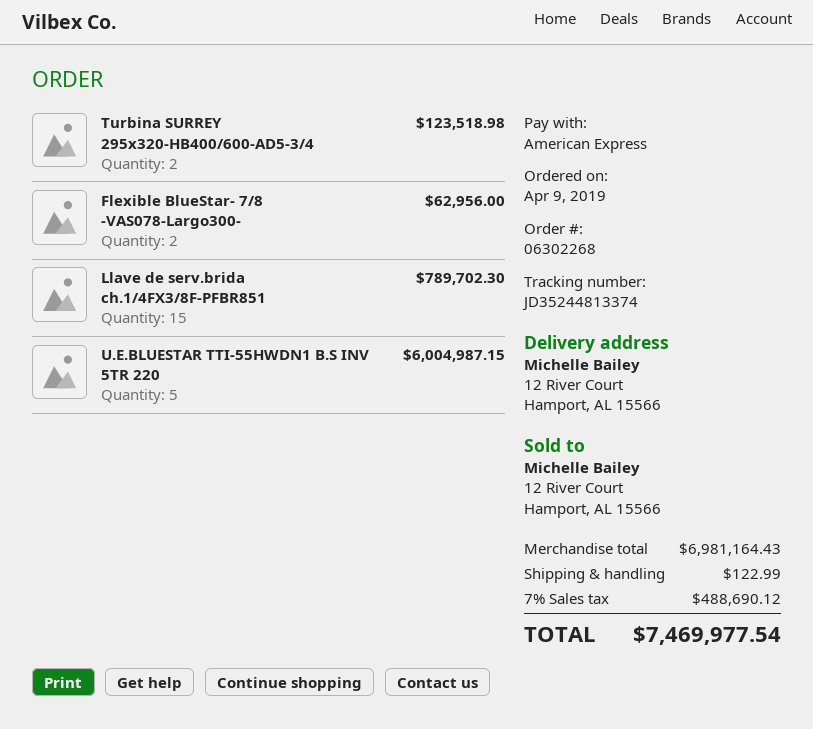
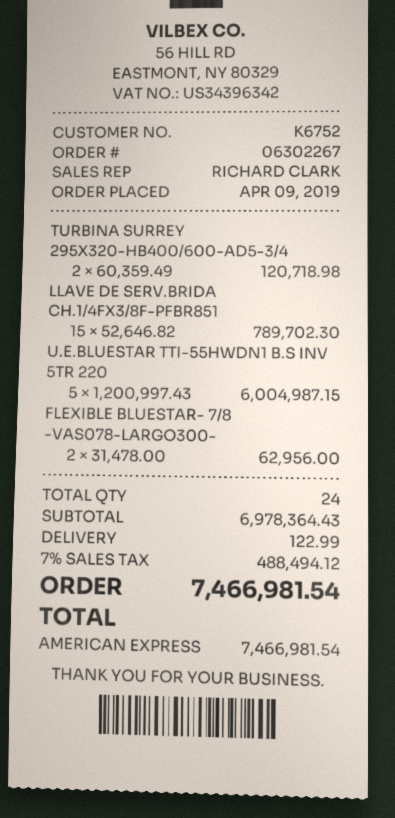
order number: 06302268 -> 06302267
Turbina SURREY 295x320-HB400/600-AD5-3/4: 2 for 123518.98 -> 2 for 120718.98
subtotal: 6981164.43 -> 6978364.43
tax: 7% = 488690.12 -> 7% = 488494.12
total: 7469977.54 -> 7466981.54

